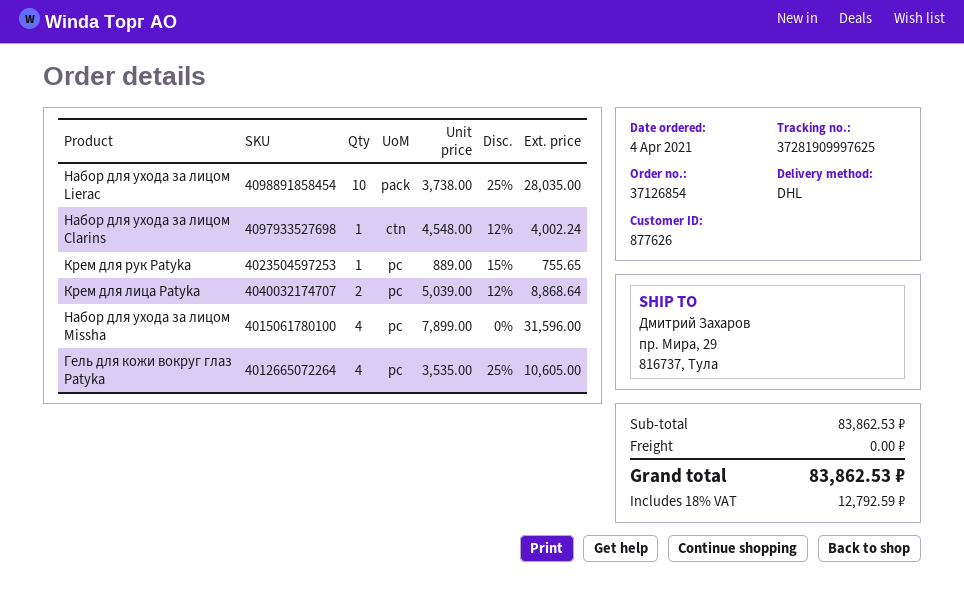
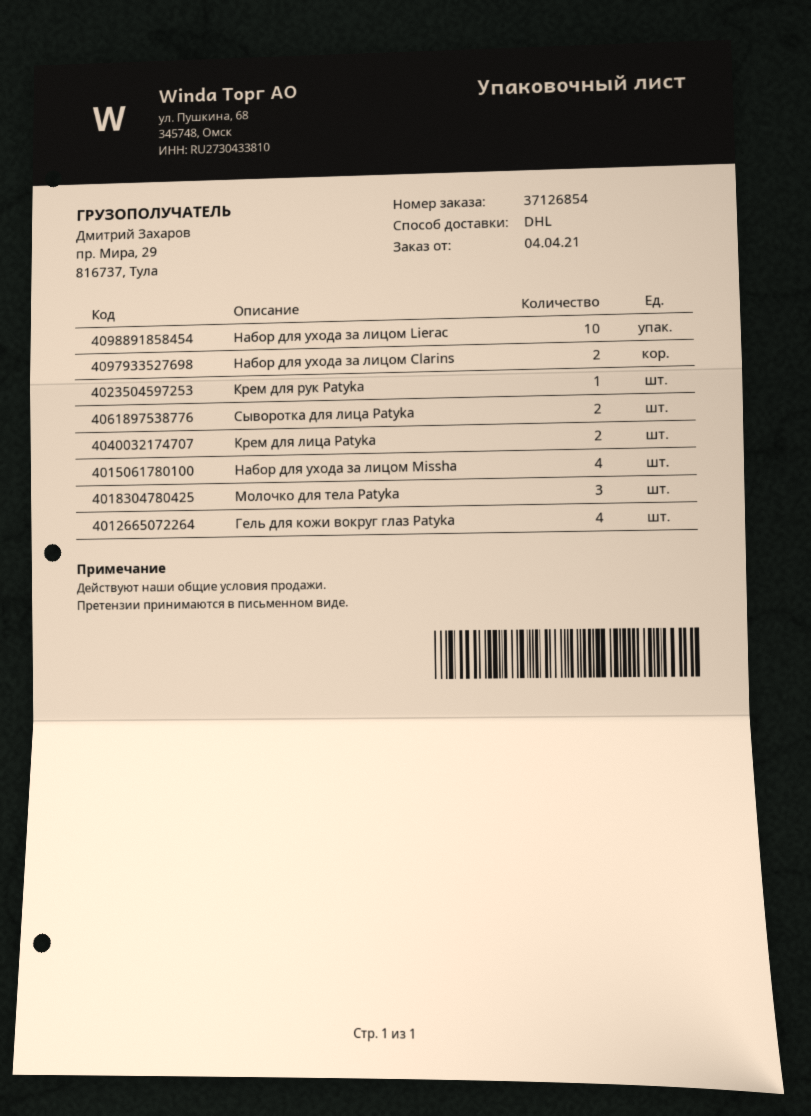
Набор для ухода за лицом Clarins: 1 -> 2
Сыворотка для лица Patyka: none -> 2
Молочко для тела Patyka: none -> 3

